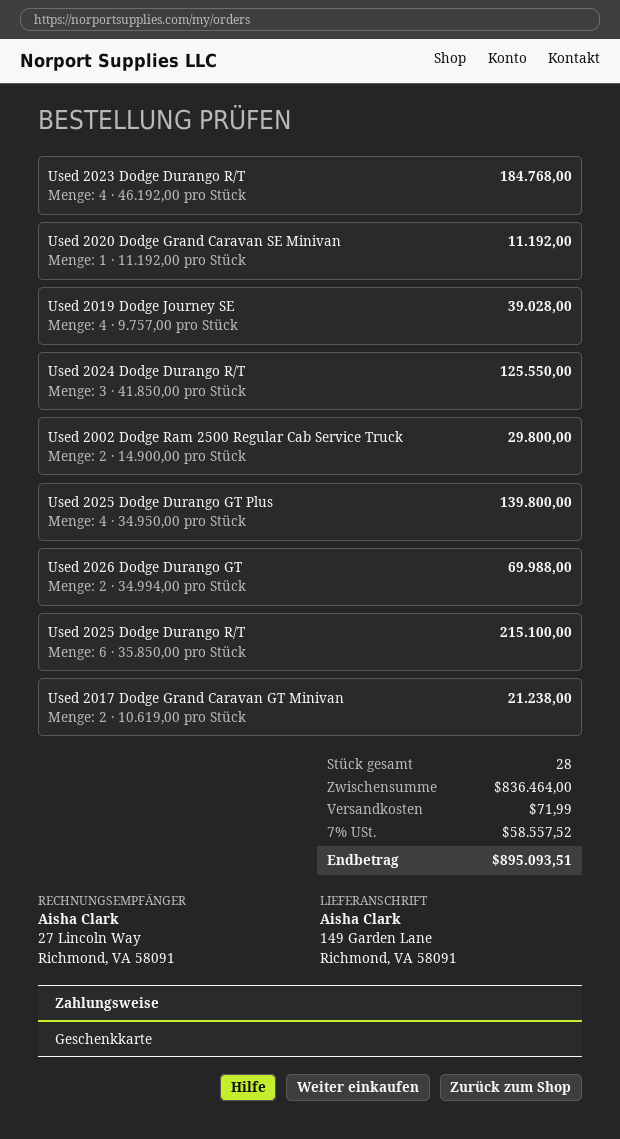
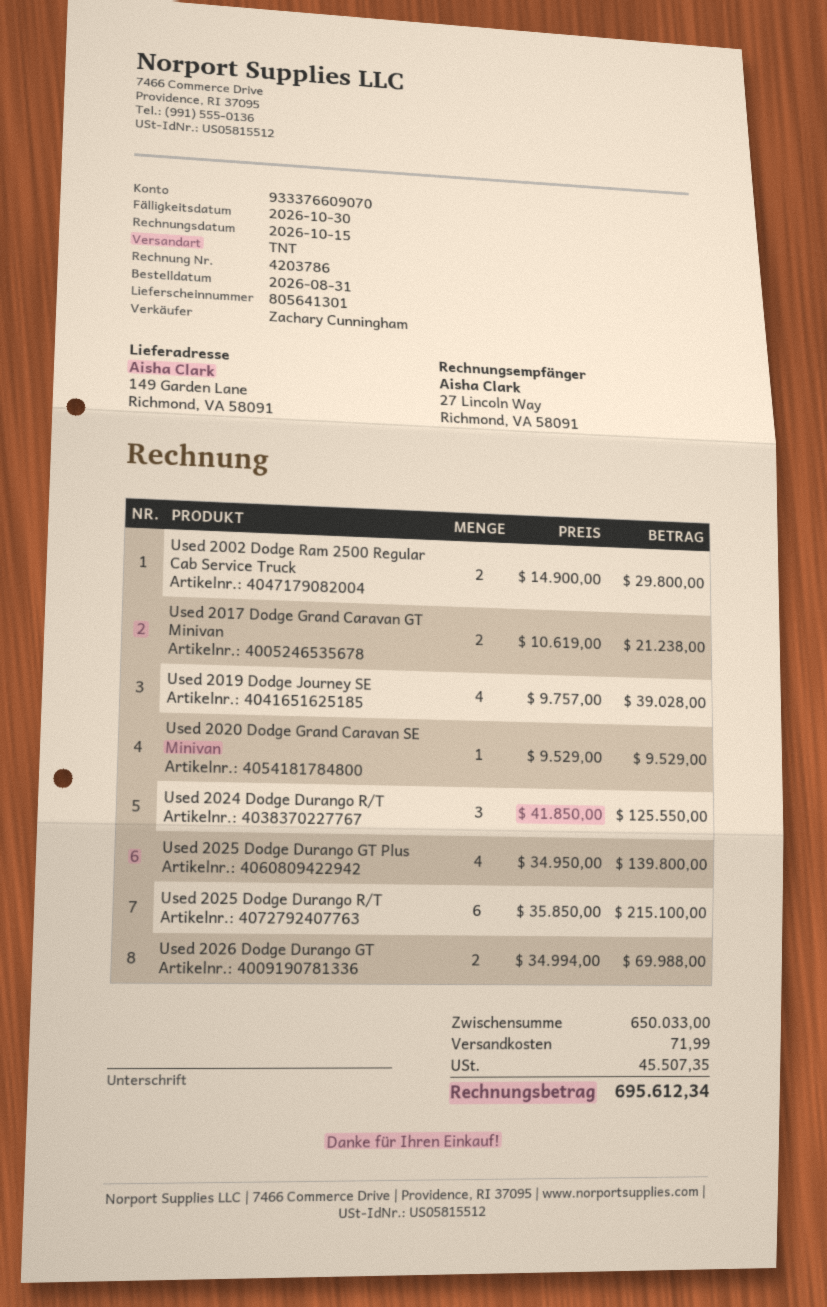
Used 2023 Dodge Durango R/T: 4 x 46192.00 = 184768.00 -> none
Used 2020 Dodge Grand Caravan SE Minivan: 1 x 11192.00 = 11192.00 -> 1 x 9529.00 = 9529.00
subtotal: 836464.00 -> 650033.00
tax: 58557.52 -> 45507.35
total: 895093.51 -> 695612.34

